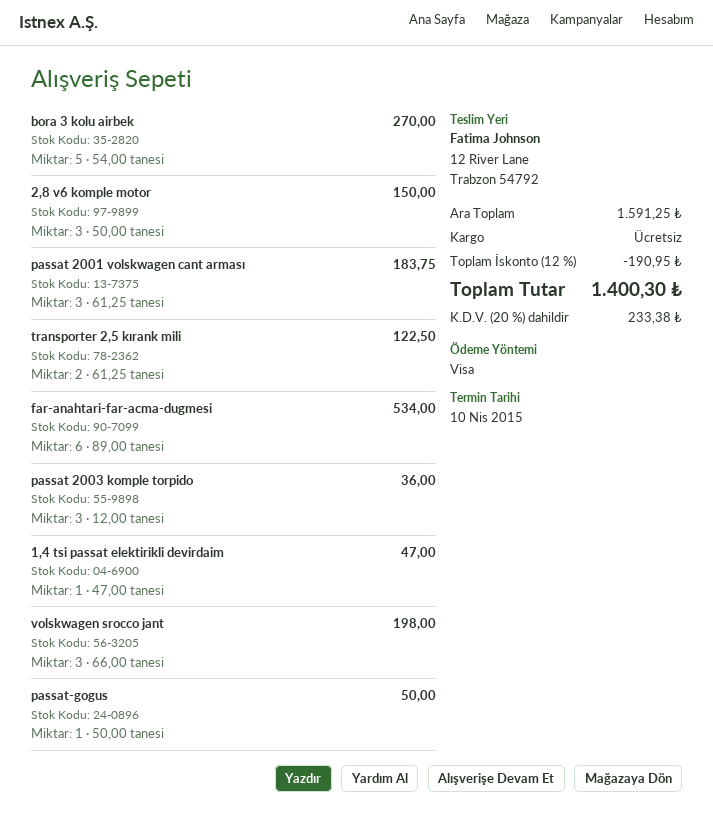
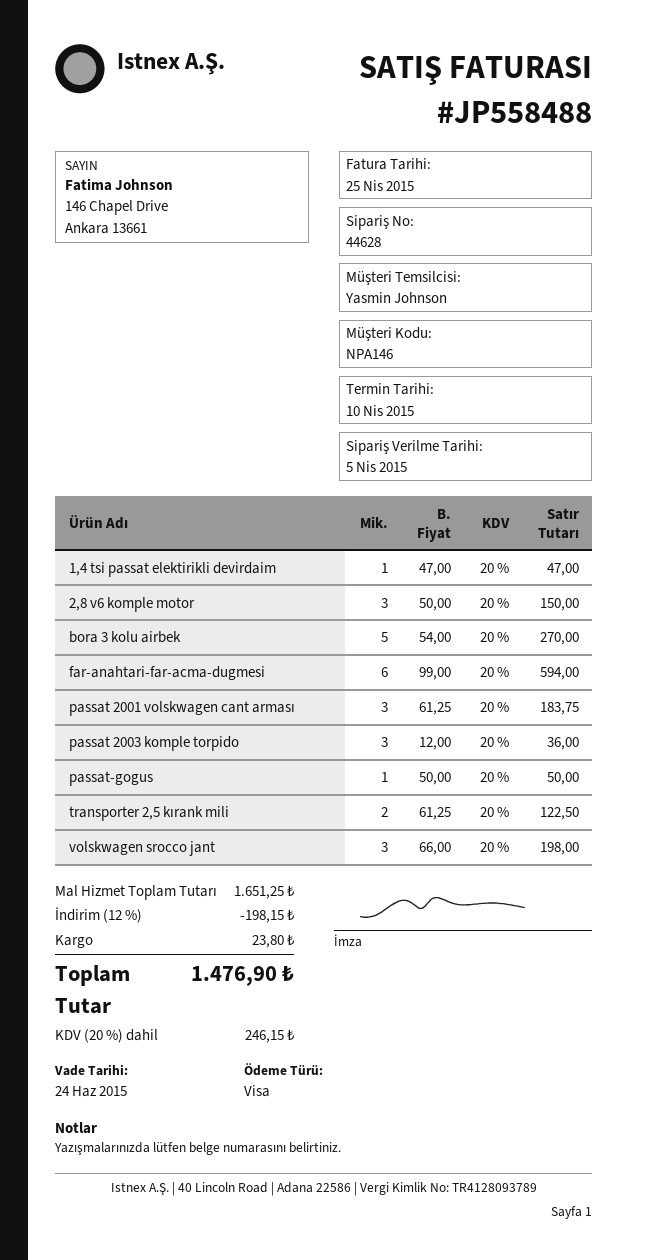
far-anahtari-far-acma-dugmesi: 6 x 89.00 = 534.00 -> 6 x 99.00 = 594.00
subtotal: 1591.25 -> 1651.25
discount: 12% = 190.95 -> 12% = 198.15
shipping: 0.00 -> 23.80
tax: 20% = 233.38 -> 20% = 246.15
total: 1400.30 -> 1476.90

